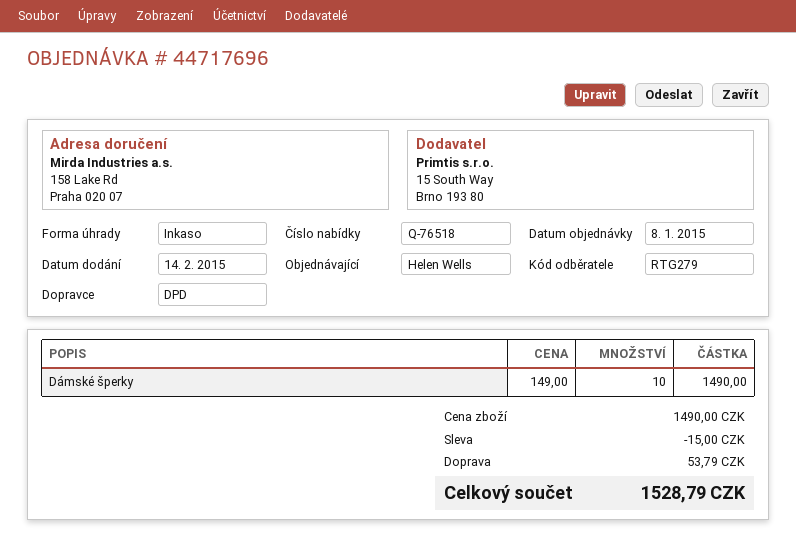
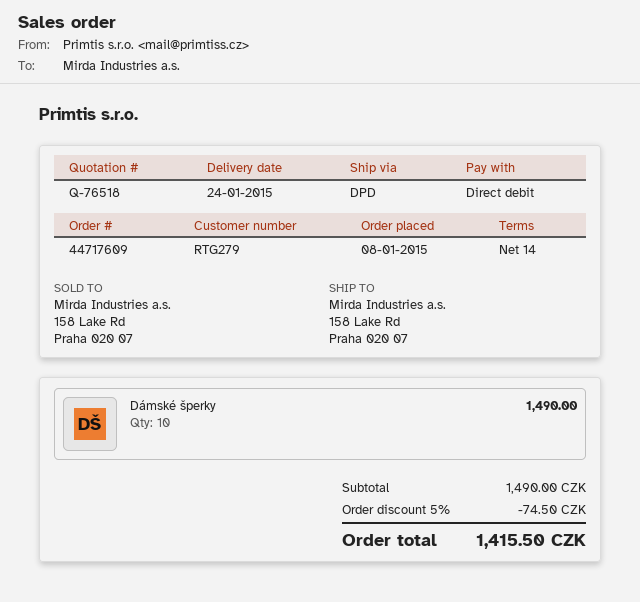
order number: 44717696 -> 44717609
delivery date: 2015-02-14 -> 2015-01-24
discount: 15.00 -> 74.50
shipping: 53.79 -> none
total: 1528.79 -> 1415.50

